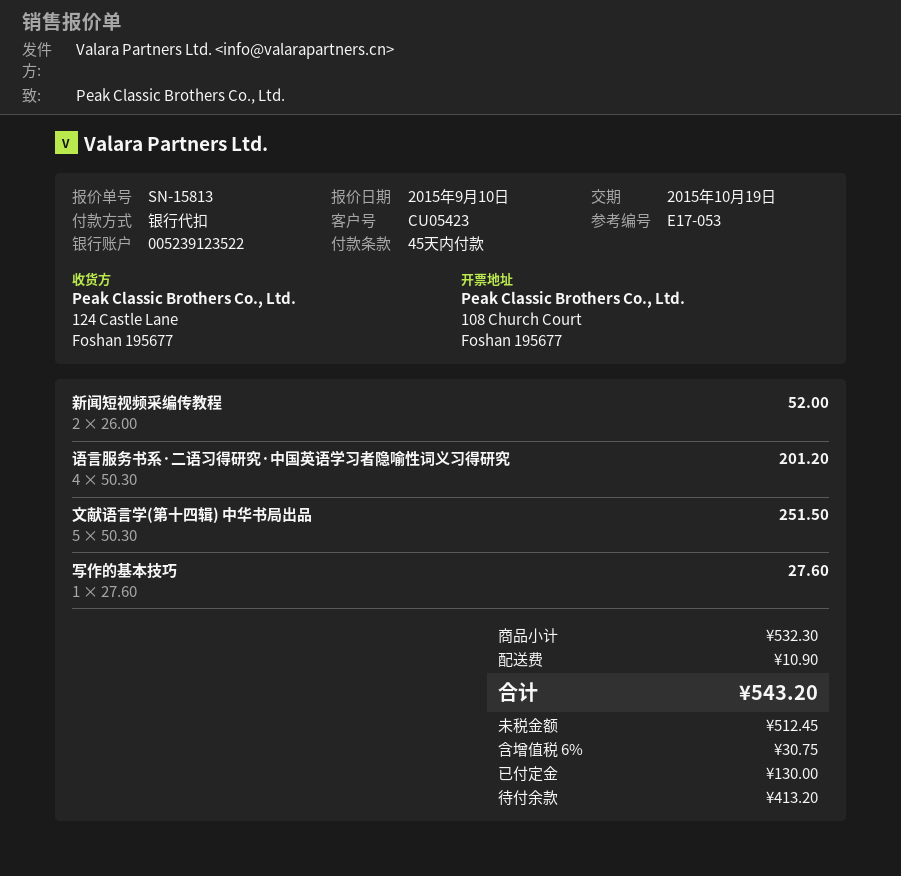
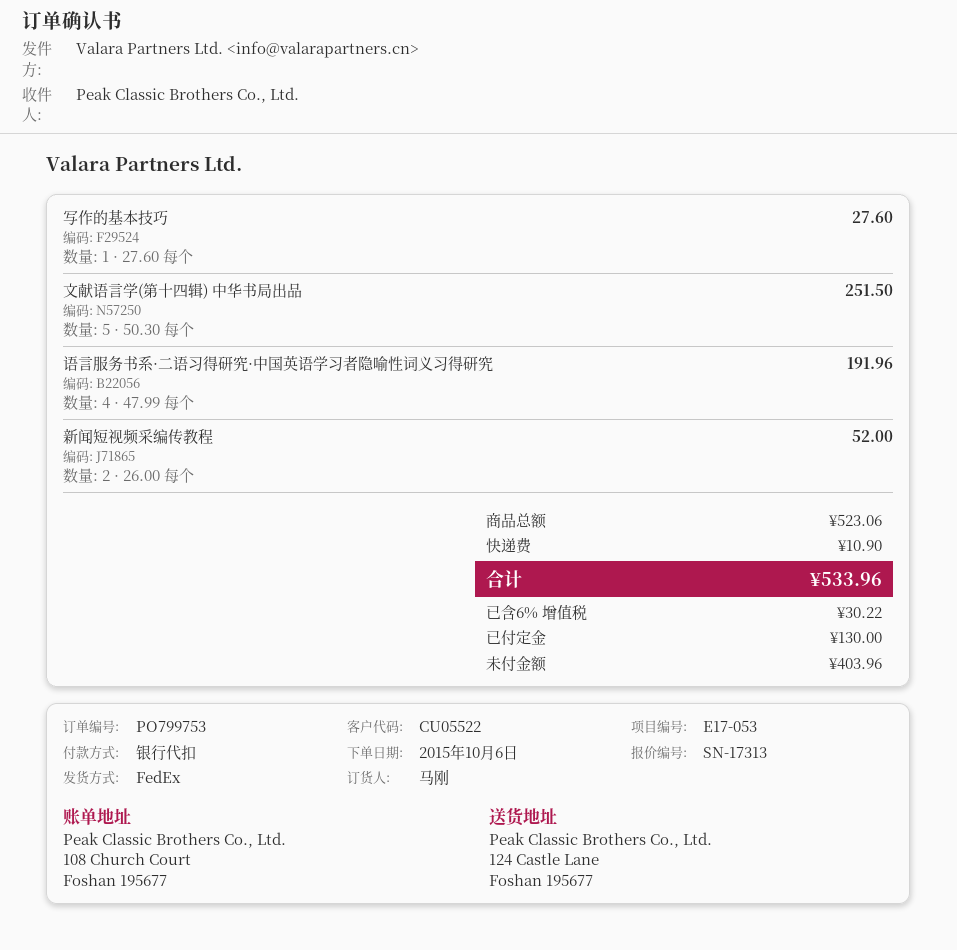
quote number: SN-15813 -> SN-17313
customer number: CU05423 -> CU05522
语言服务书系·二语习得研究·中国英语学习者隐喻性词义习得研究: 4 x 50.30 = 201.20 -> 4 x 47.99 = 191.96
subtotal: 532.30 -> 523.06
tax: 6% = 30.75 -> 6% = 30.22
total: 543.20 -> 533.96
balance: 413.20 -> 403.96

